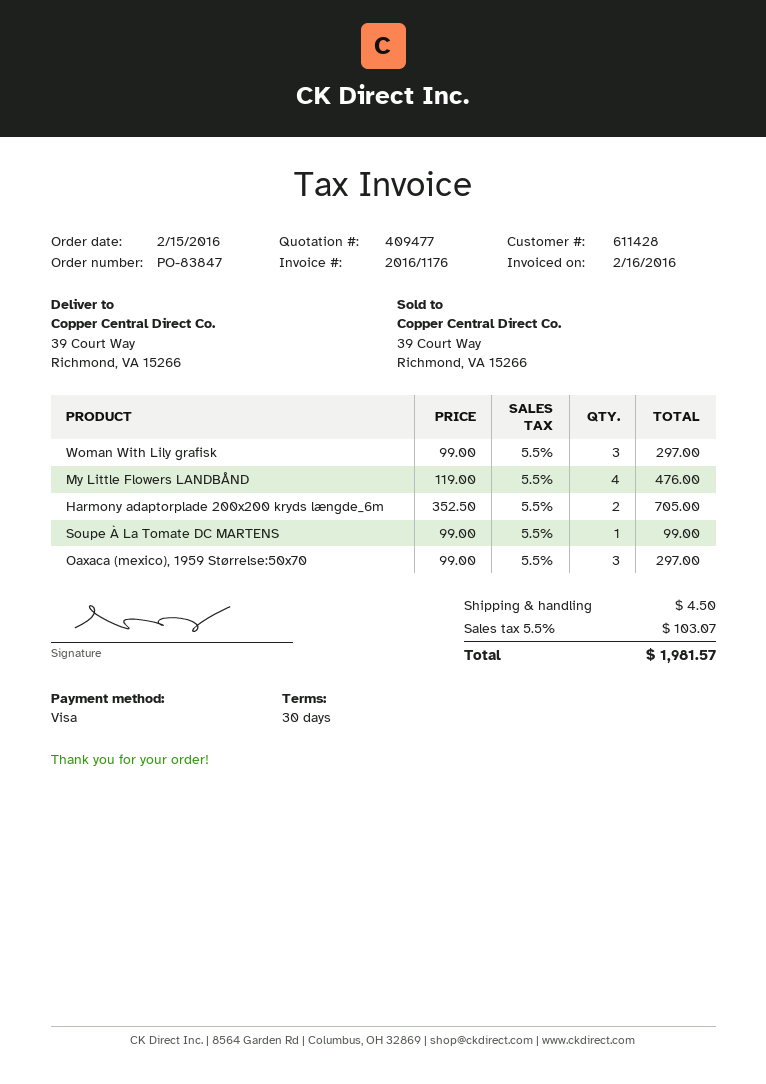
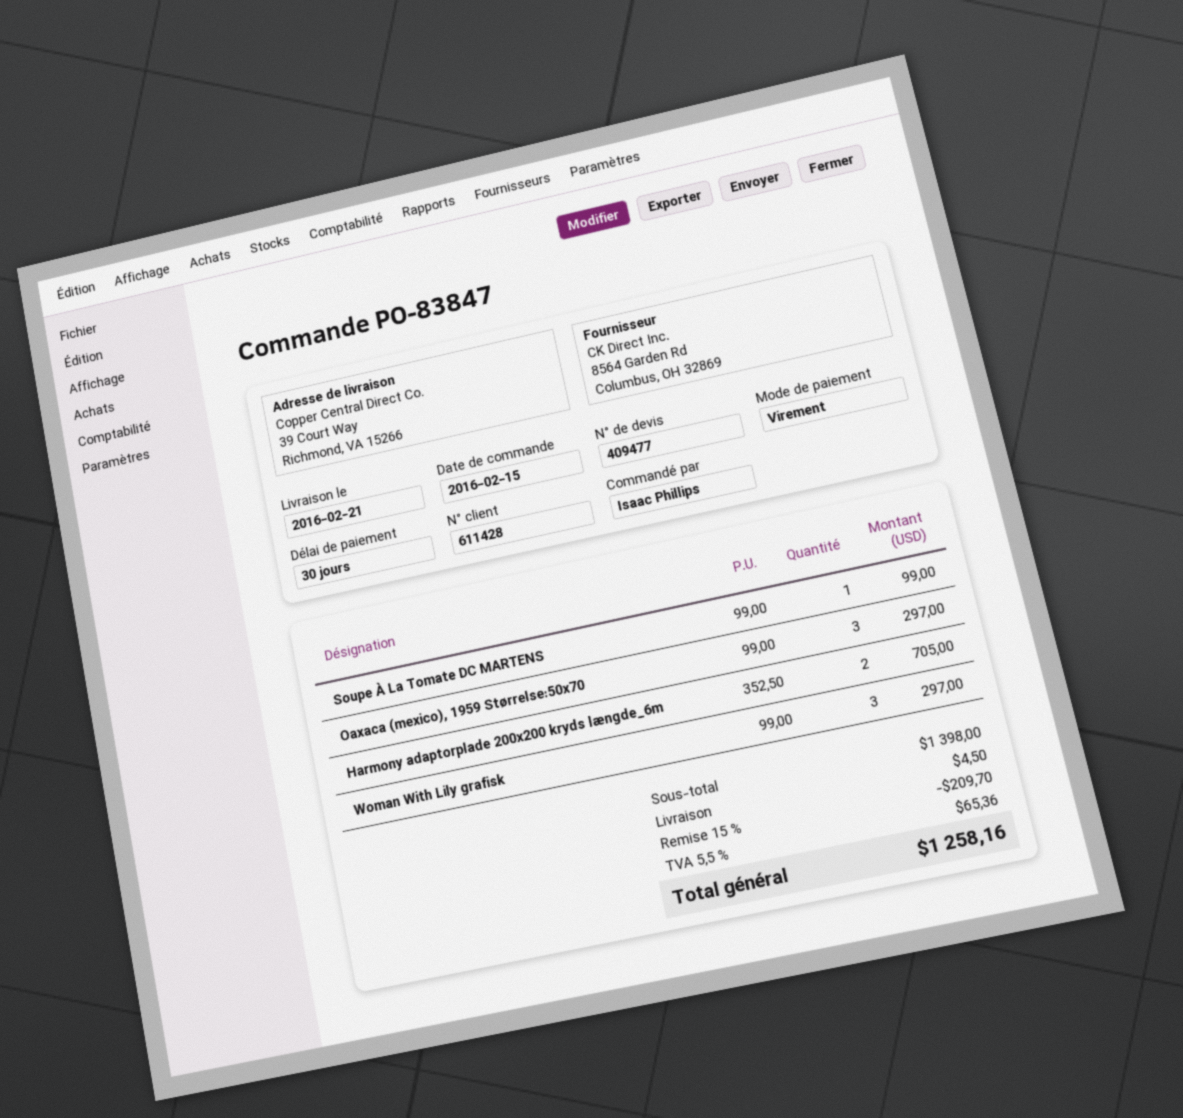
payment method: Visa -> bank transfer
My Little Flowers LANDBÅND: 4 x 119.00 = 476.00 -> none
discount: none -> 15% = 209.70
tax: 5.5% = 103.07 -> 5.5% = 65.36
total: 1981.57 -> 1258.16

